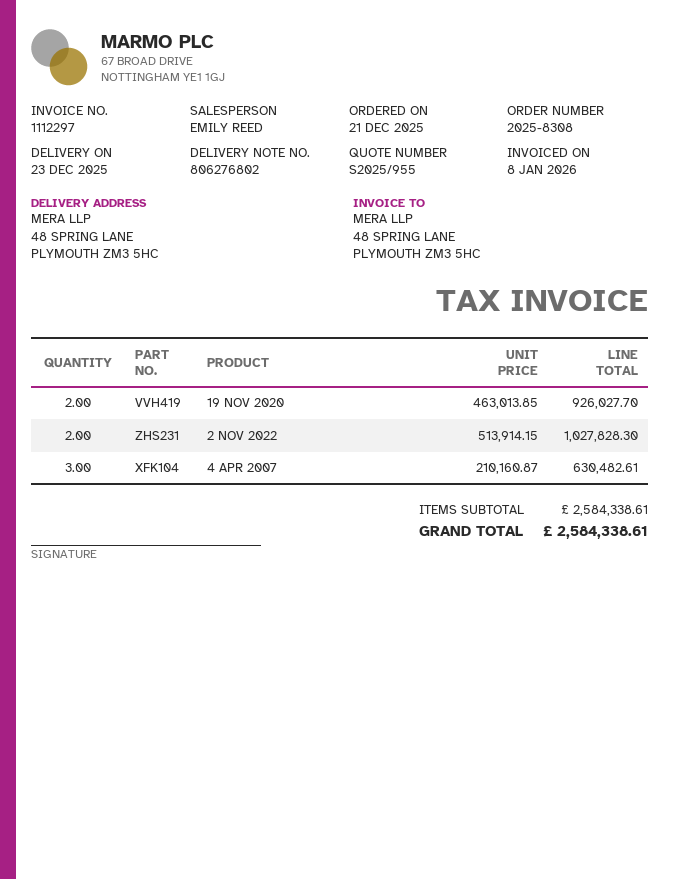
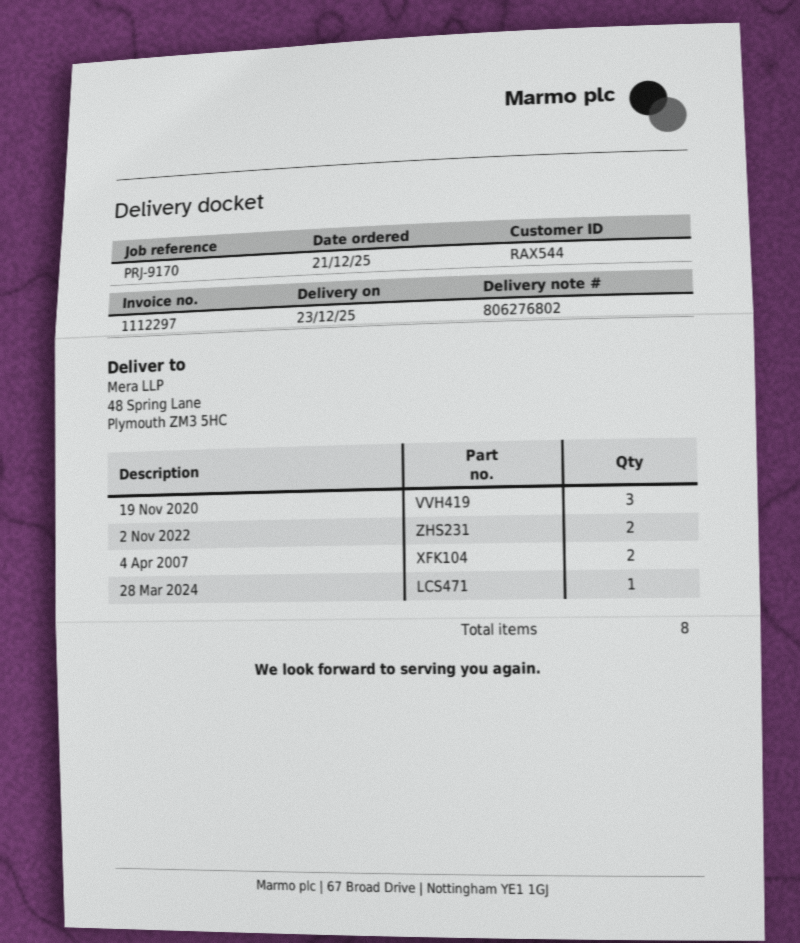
19 NOV 2020: 2 -> 3
4 APR 2007: 3 -> 2
28 Mar 2024: none -> 1

